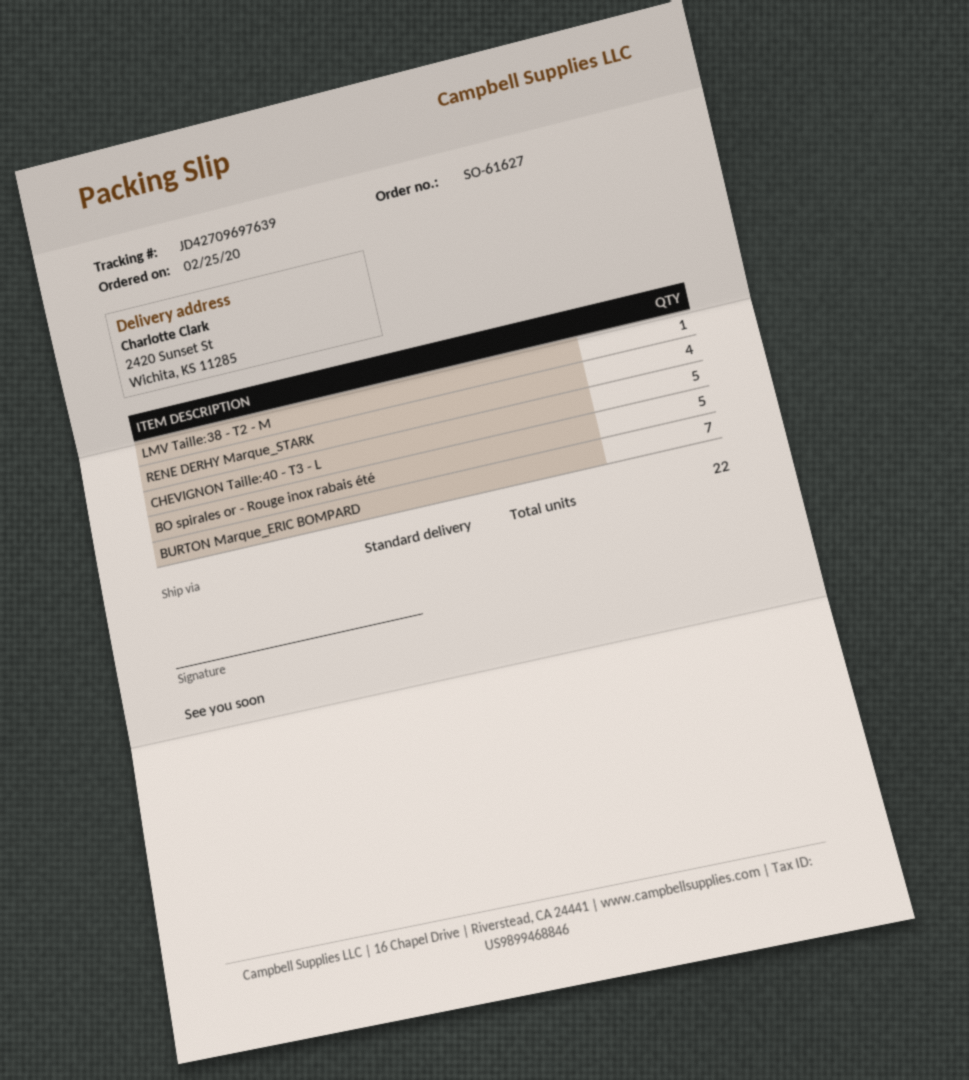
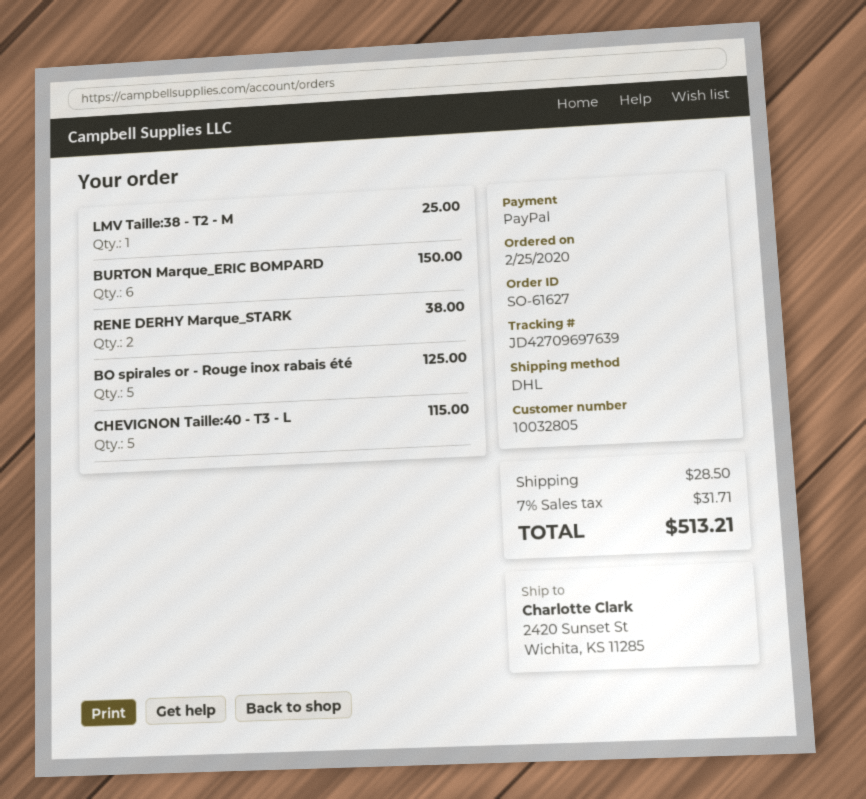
shipping method: standard -> DHL
RENE DERHY Marque_STARK: 4 -> 2
BURTON Marque_ERIC BOMPARD: 7 -> 6

